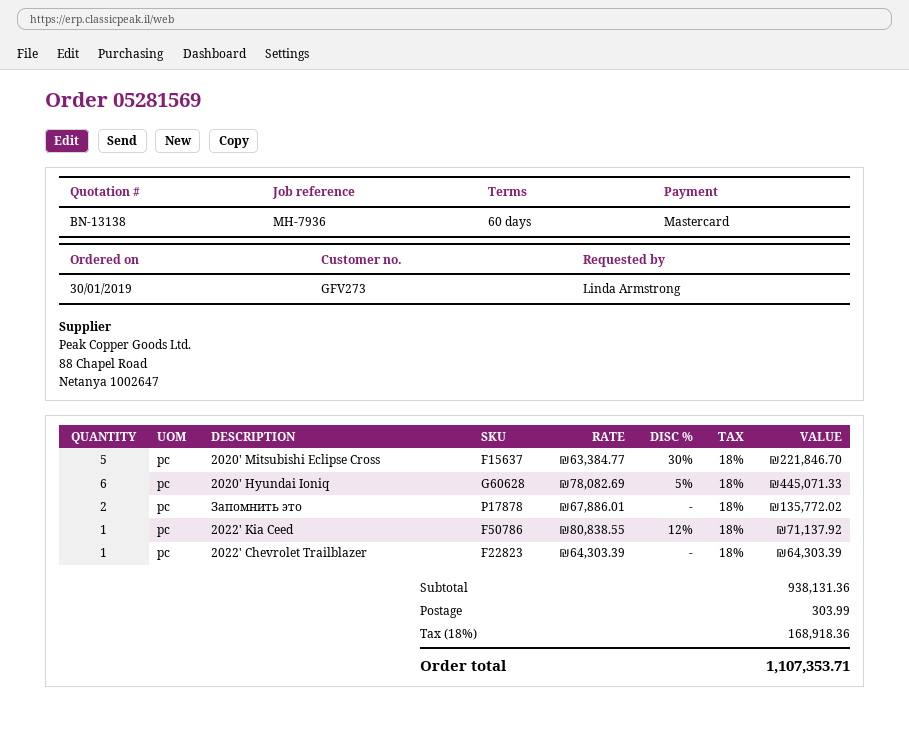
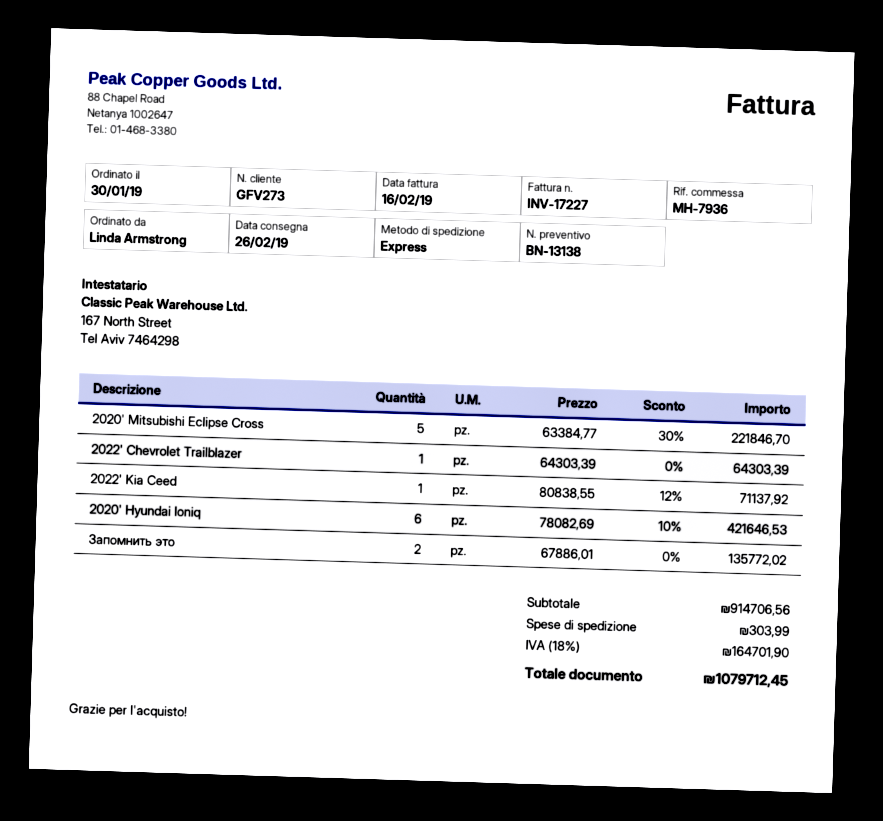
2020' Hyundai Ioniq: 6 x 78082.69 - 5% = 445071.33 -> 6 x 78082.69 - 10% = 421646.53
subtotal: 938131.36 -> 914706.56
tax: 18% = 168918.36 -> 18% = 164701.90
total: 1107353.71 -> 1079712.45

